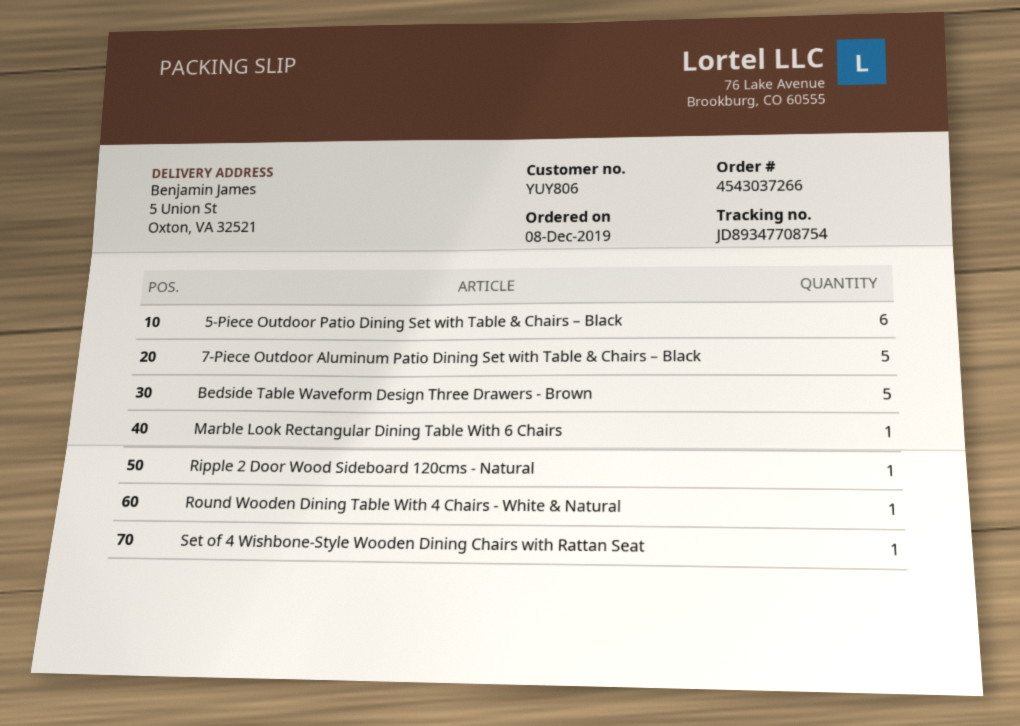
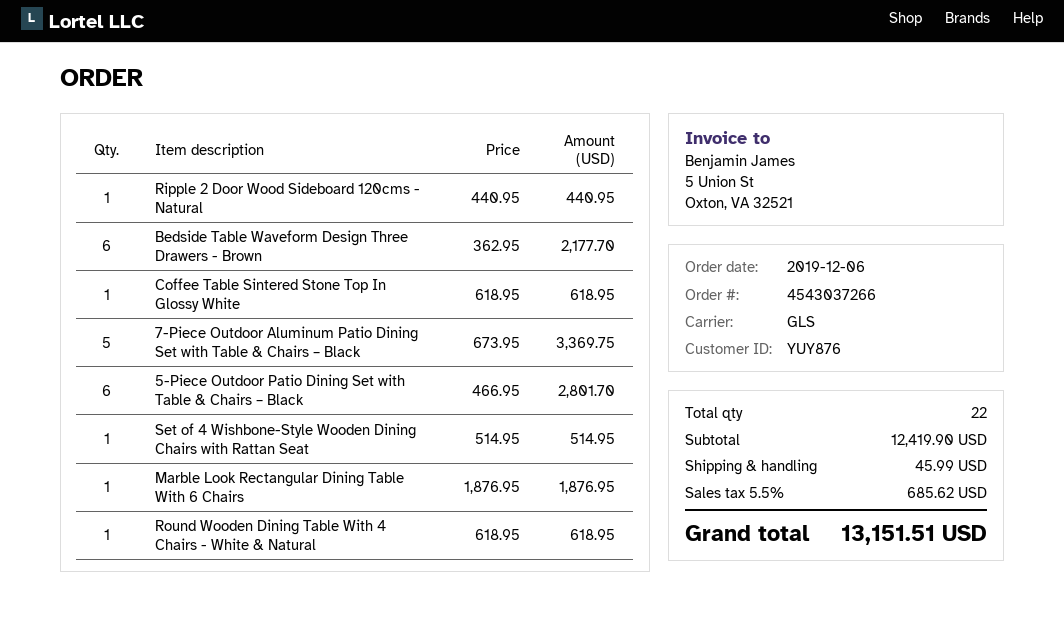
order date: 2019-12-08 -> 2019-12-06
customer number: YUY806 -> YUY876
Bedside Table Waveform Design Three Drawers - Brown: 5 -> 6
Coffee Table Sintered Stone Top In Glossy White: none -> 1

